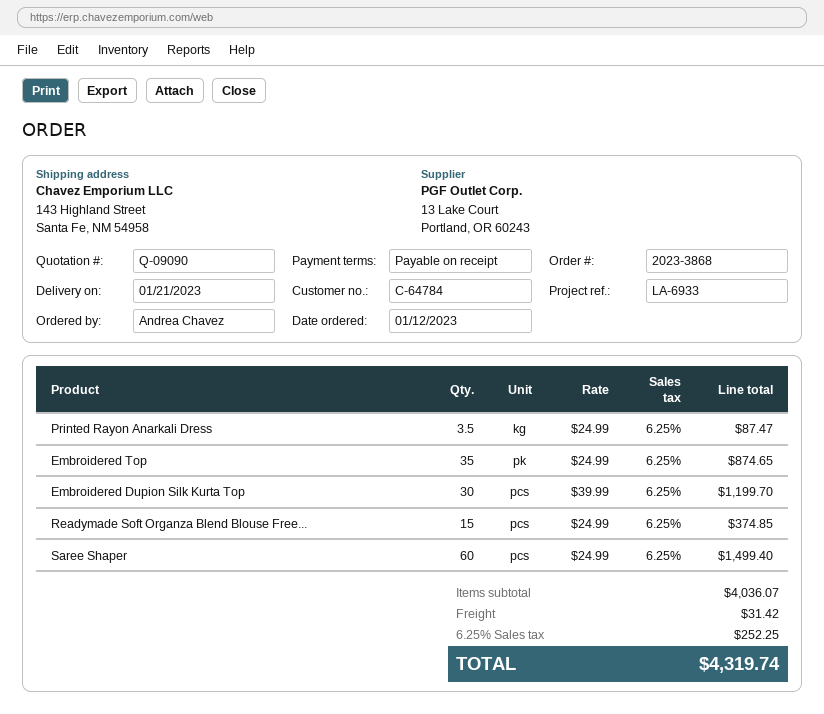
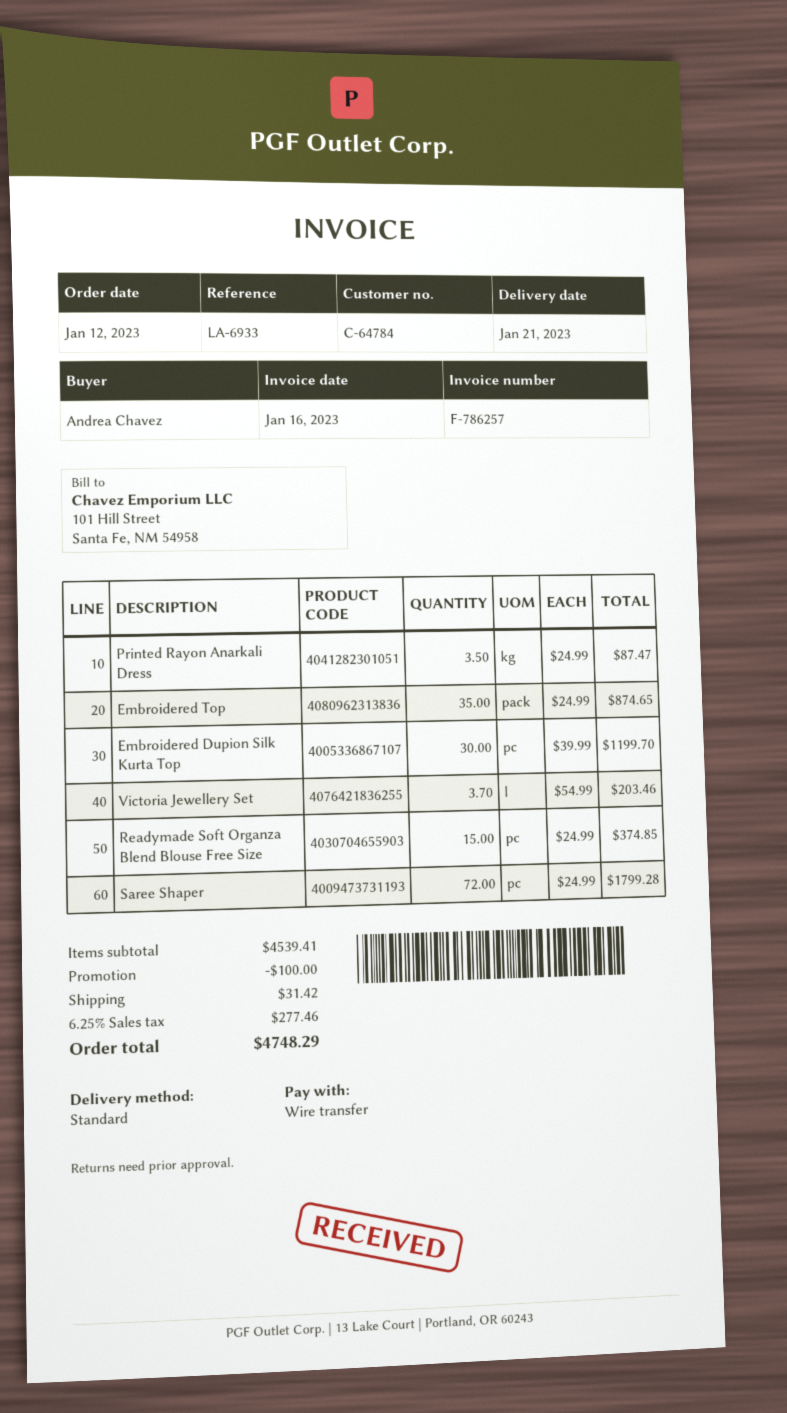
Saree Shaper: 60 x 24.99 = 1499.40 -> 72 x 24.99 = 1799.28
Victoria Jewellery Set: none -> 3.7 x 54.99 = 203.46
subtotal: 4036.07 -> 4539.41
discount: none -> 100.00
tax: 6.25% = 252.25 -> 6.25% = 277.46
total: 4319.74 -> 4748.29

